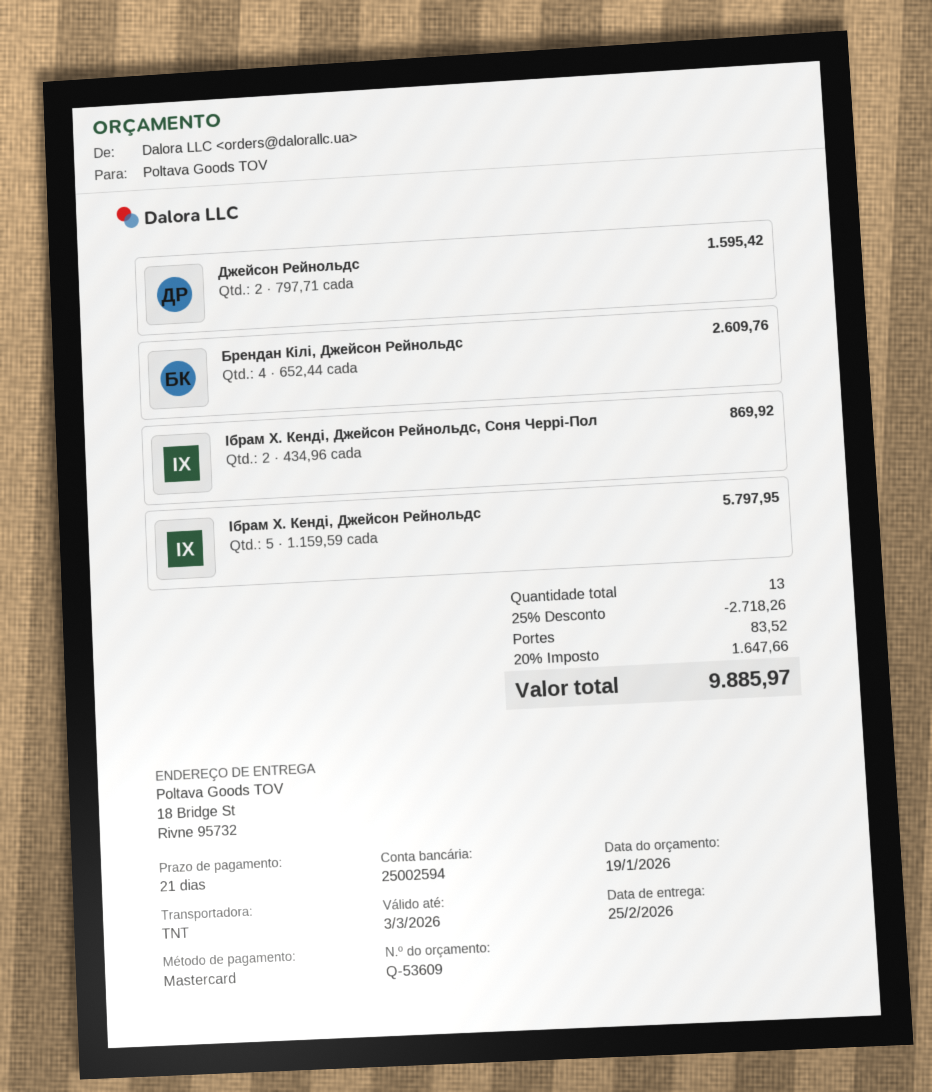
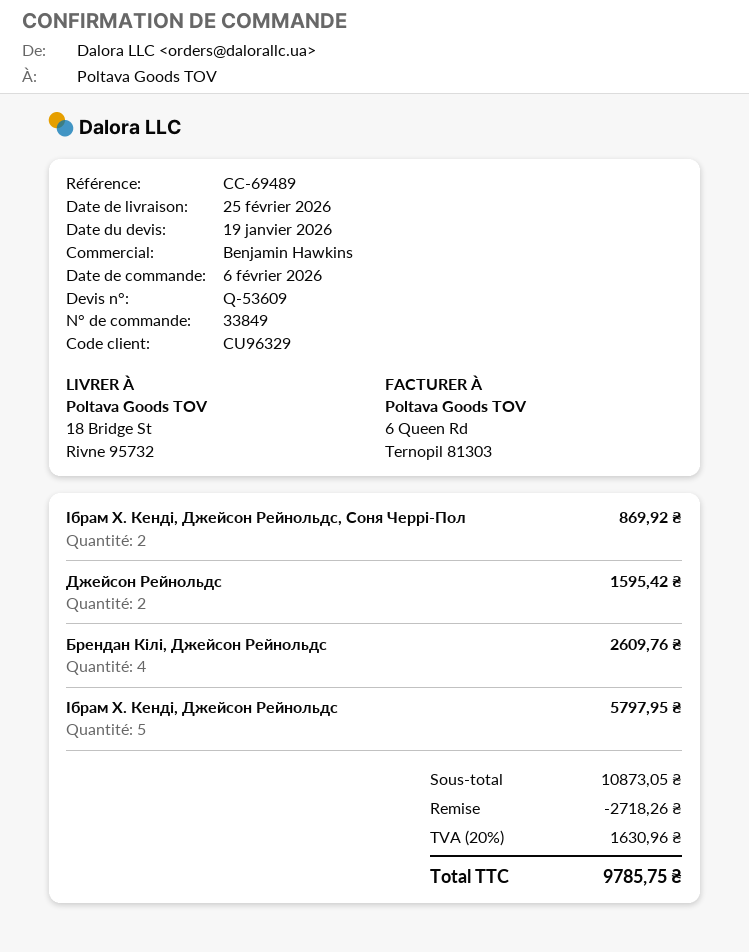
shipping: 83.52 -> none
tax: 20% = 1647.66 -> 20% = 1630.96
total: 9885.97 -> 9785.75

